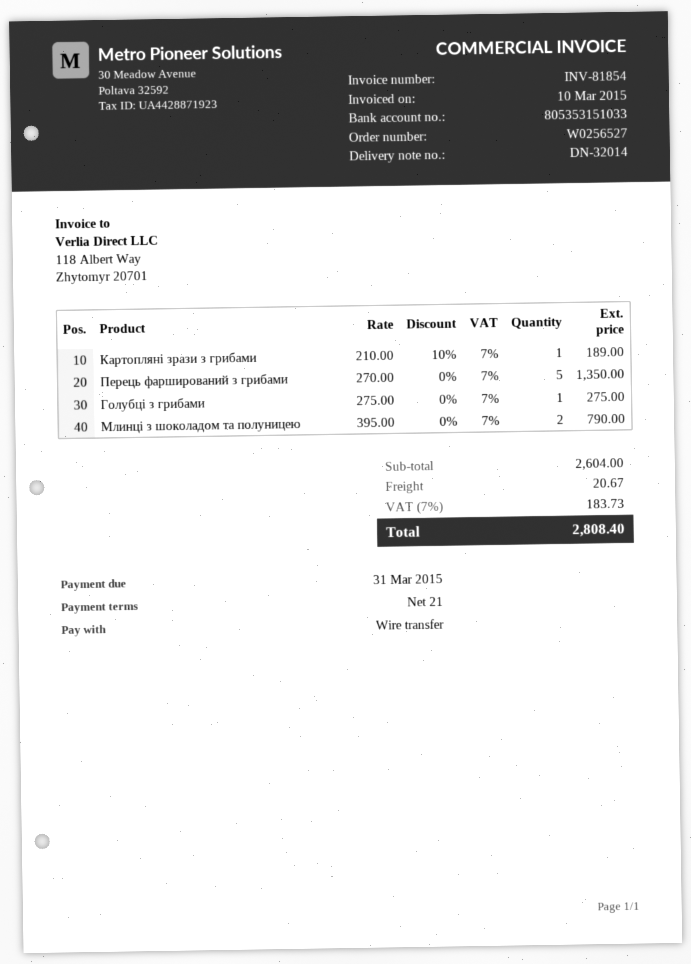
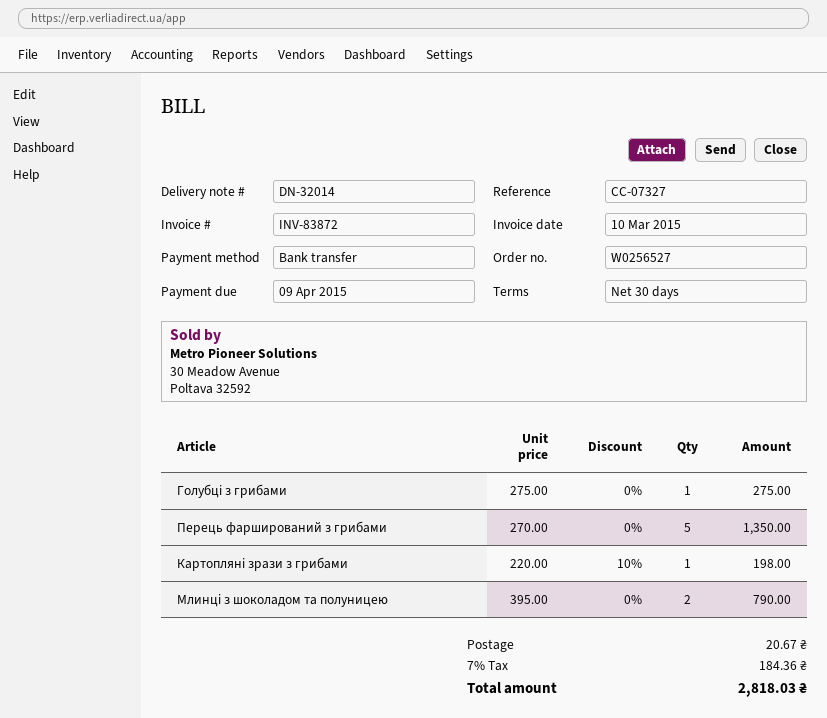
invoice number: INV-81854 -> INV-83872
payment terms: 21 days -> 30 days
due date: 2015-03-31 -> 2015-04-09
Картопляні зрази з грибами: 1 x 210.00 - 10% = 189.00 -> 1 x 220.00 - 10% = 198.00
tax: 7% = 183.73 -> 7% = 184.36
total: 2808.40 -> 2818.03

